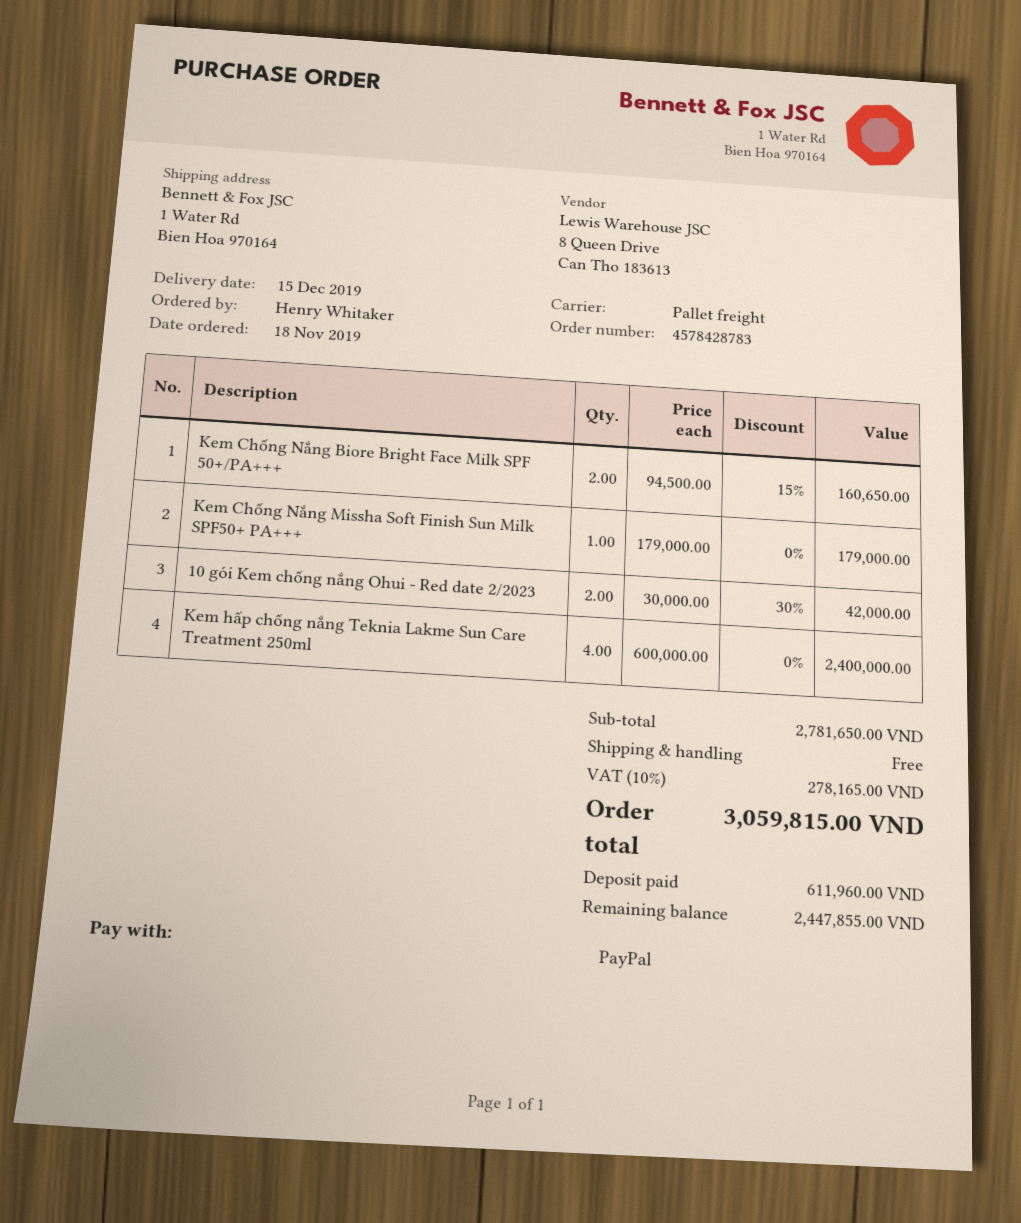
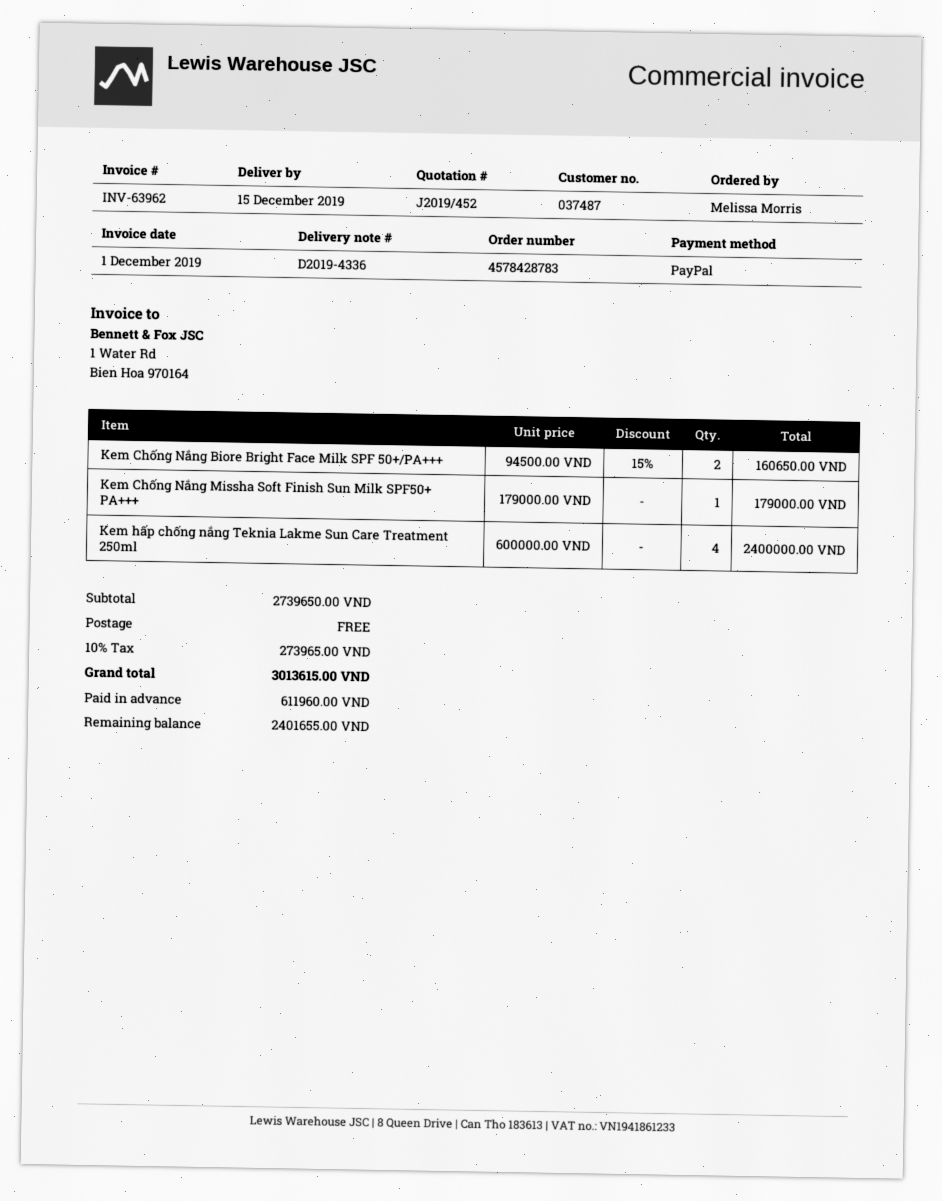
ordered by: Henry Whitaker -> Melissa Morris
10 gói Kem chống nắng Ohui - Red date 2/2023: 2 x 30000.00 - 30% = 42000.00 -> none
subtotal: 2781650.00 -> 2739650.00
tax: 10% = 278165.00 -> 10% = 273965.00
total: 3059815.00 -> 3013615.00
balance: 2447855.00 -> 2401655.00

